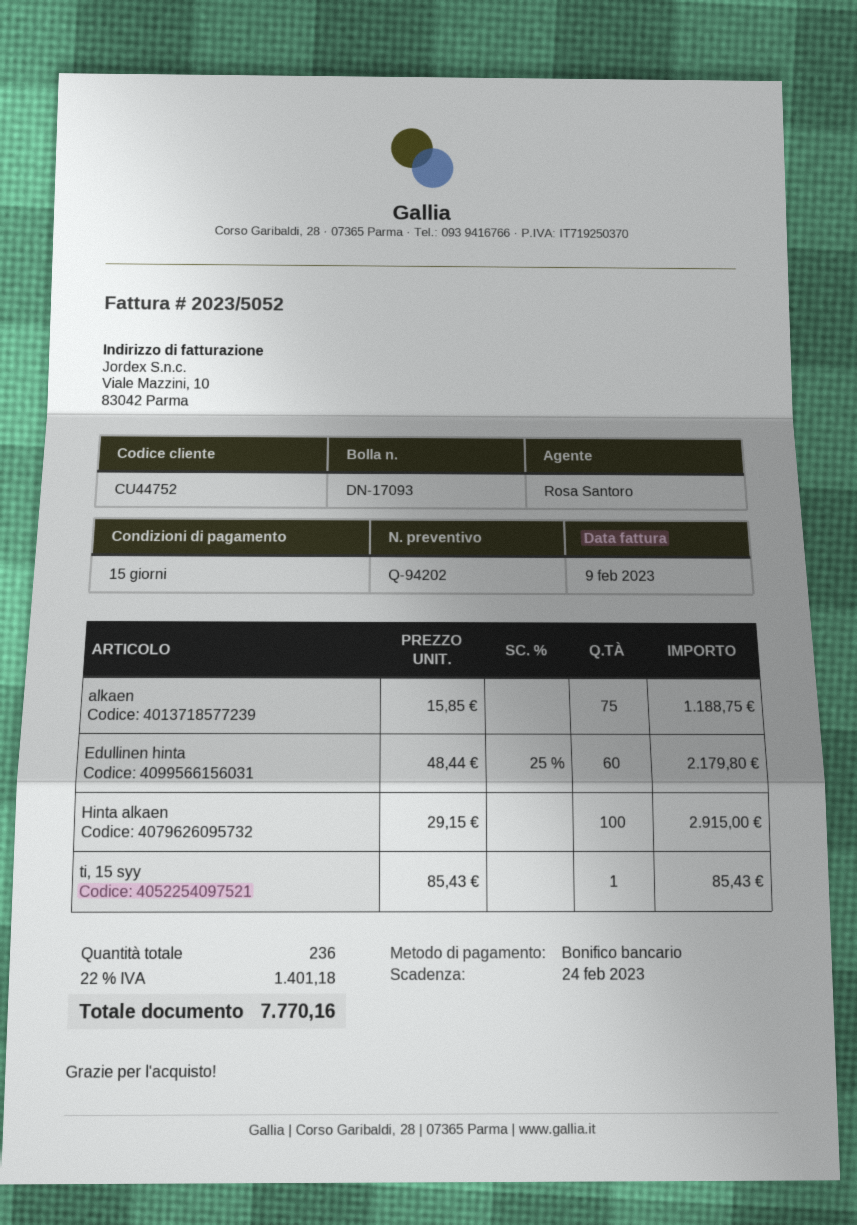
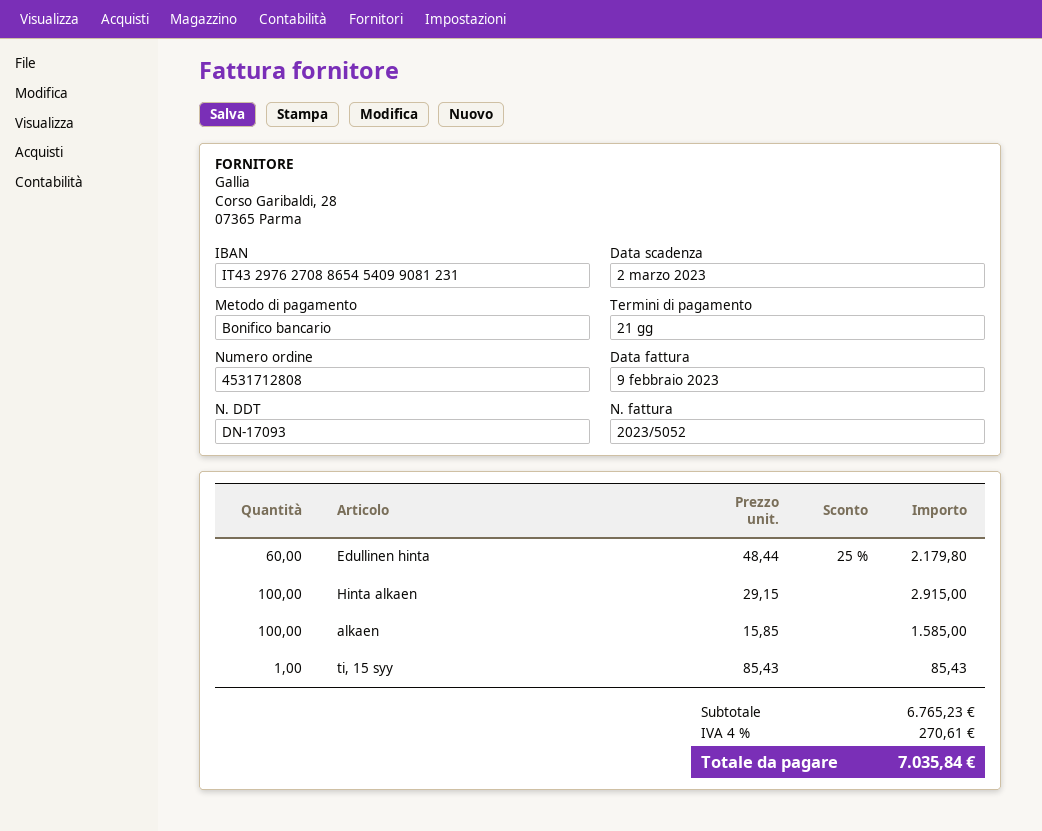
payment terms: 15 days -> 21 days
due date: 2023-02-24 -> 2023-03-02
alkaen: 75 x 15.85 = 1188.75 -> 100 x 15.85 = 1585.00
tax: 22% = 1401.18 -> 4% = 270.61
total: 7770.16 -> 7035.84

